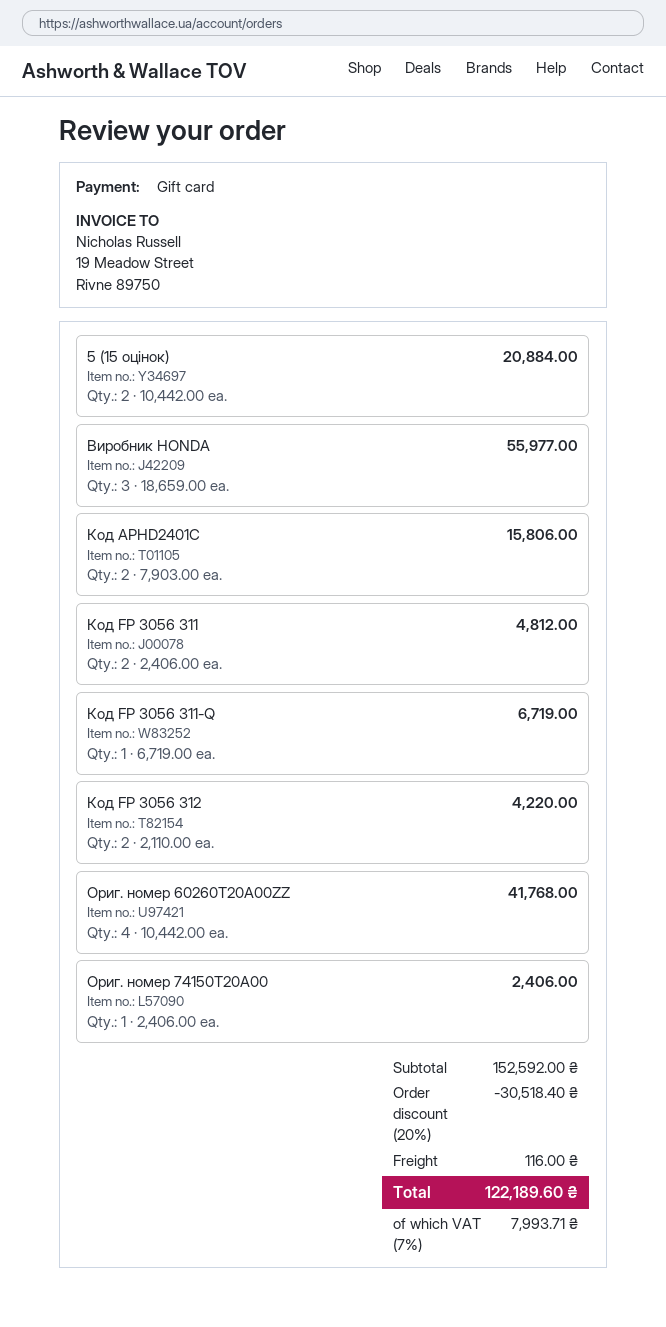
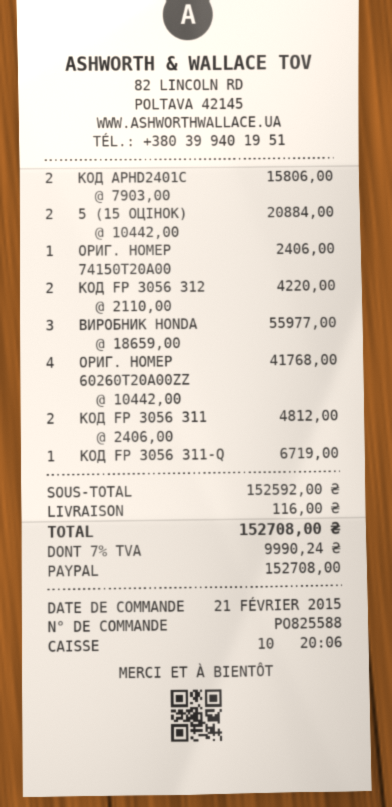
payment method: gift card -> PayPal
discount: 20% = 30518.40 -> none
tax: 7% = 7993.71 -> 7% = 9990.24
total: 122189.60 -> 152708.00

